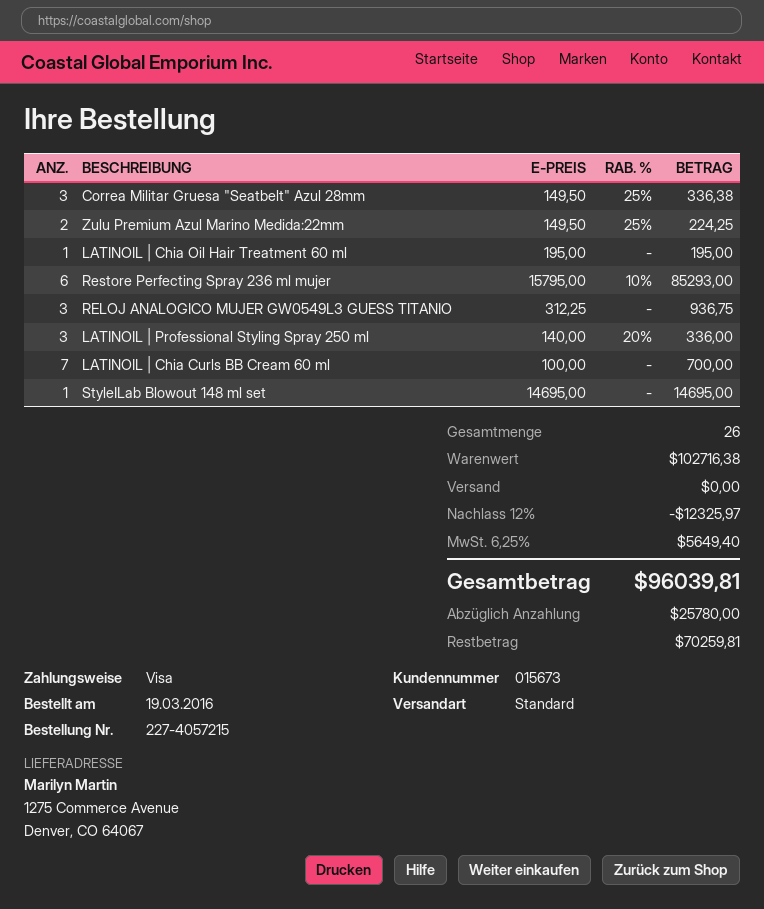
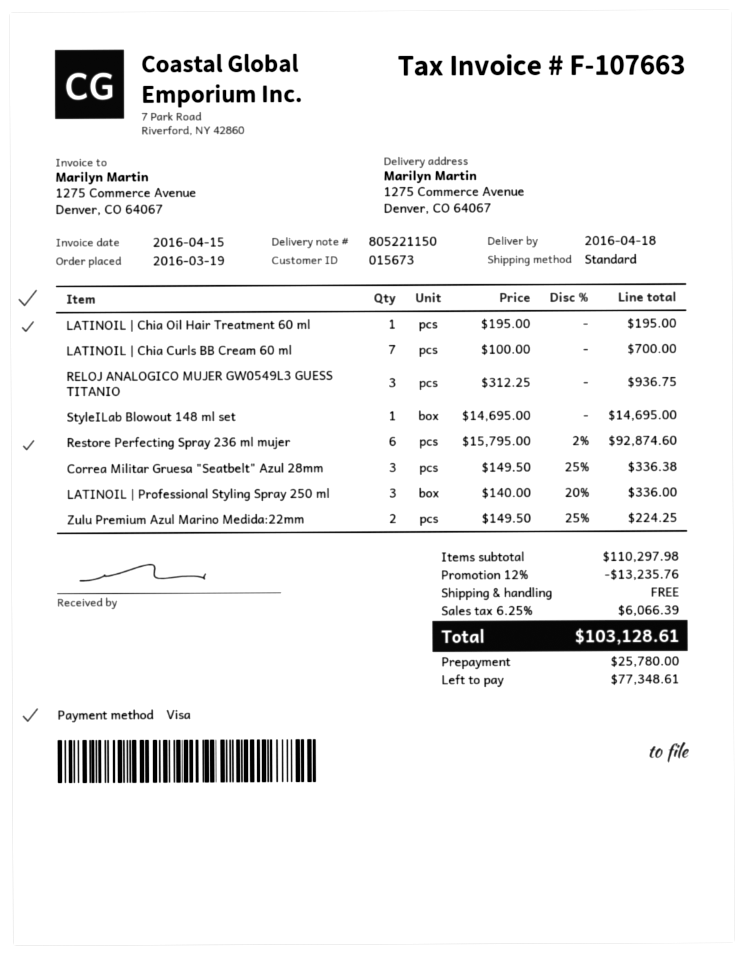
Restore Perfecting Spray 236 ml mujer: 6 x 15795.00 - 10% = 85293.00 -> 6 x 15795.00 - 2% = 92874.60
subtotal: 102716.38 -> 110297.98
discount: 12% = 12325.97 -> 12% = 13235.76
tax: 6.25% = 5649.40 -> 6.25% = 6066.39
total: 96039.81 -> 103128.61
balance: 70259.81 -> 77348.61

